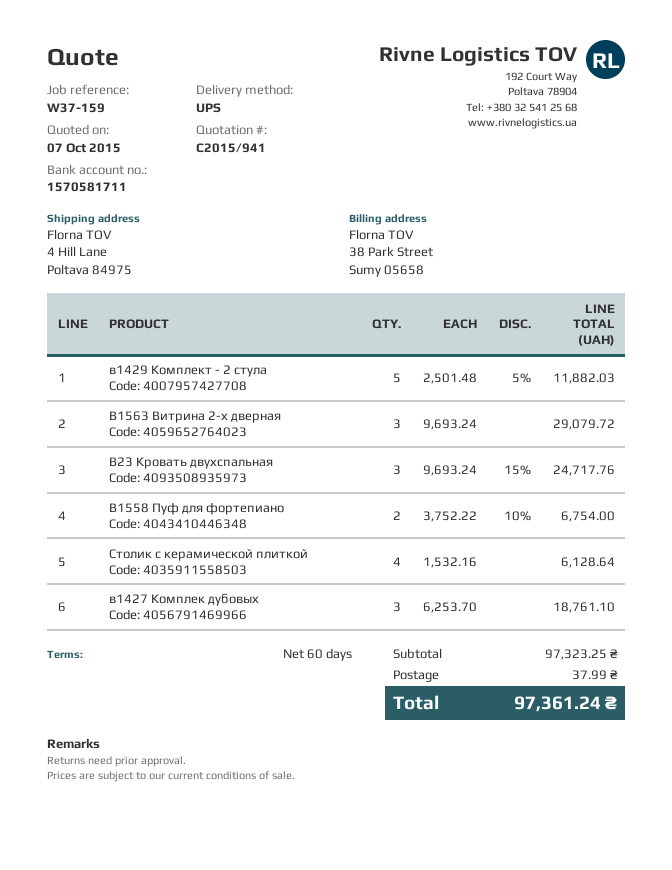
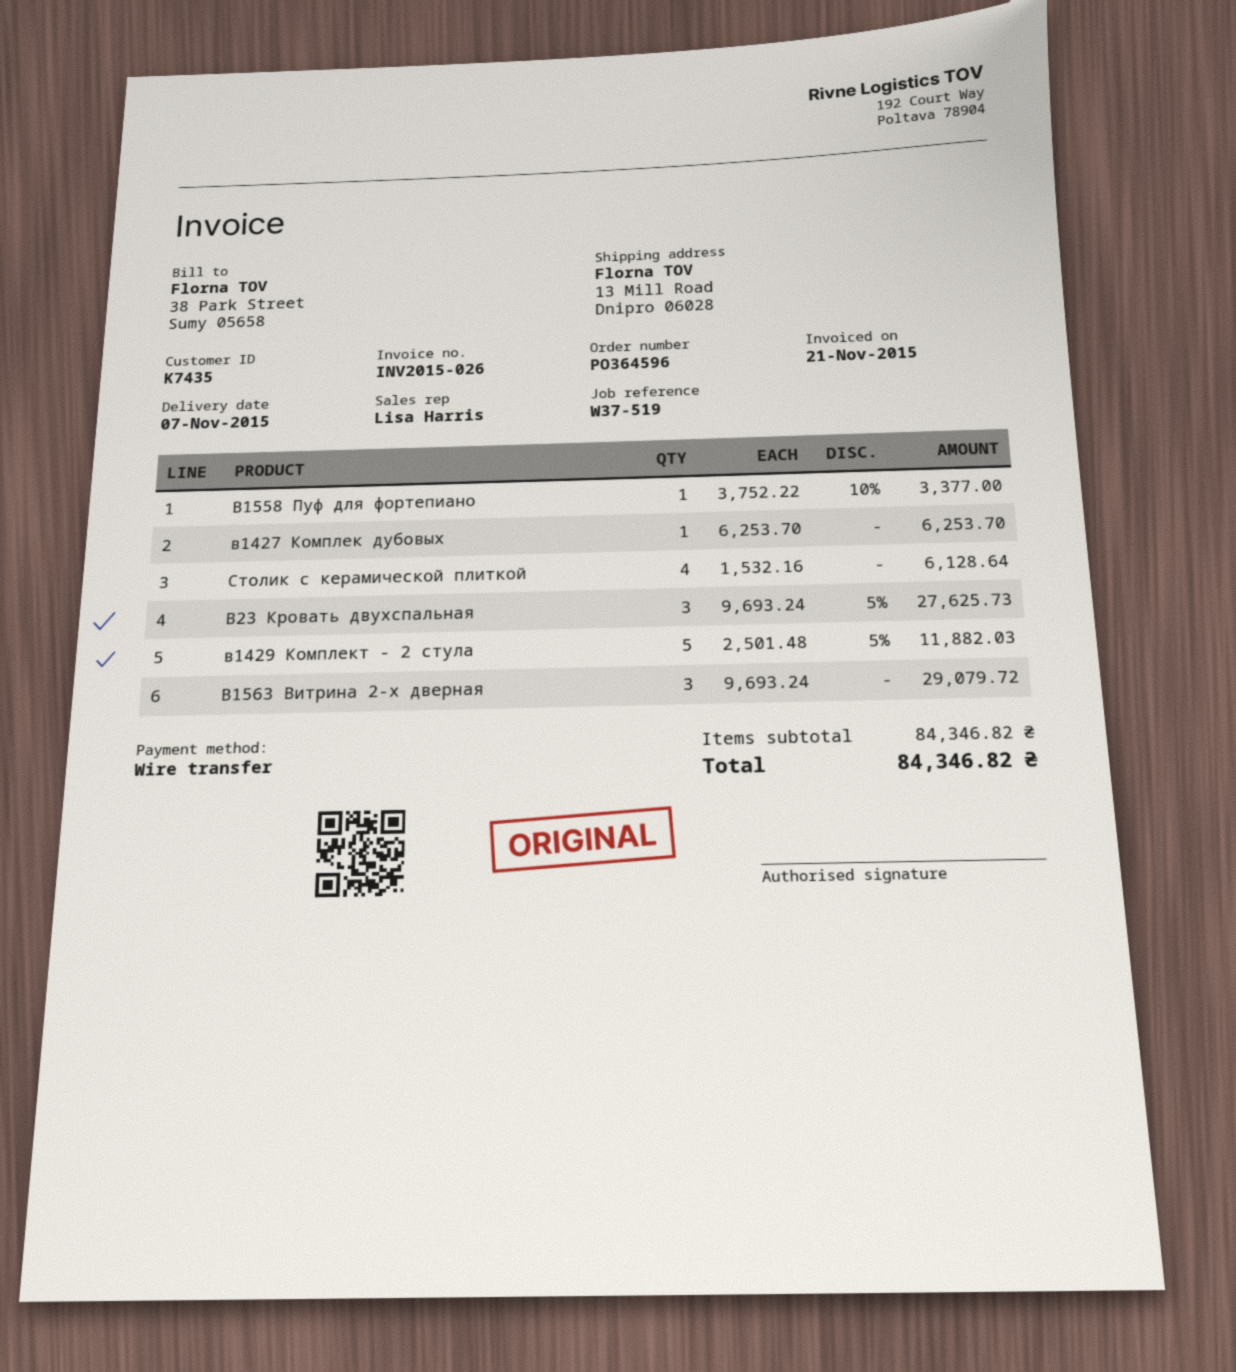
reference: W37-159 -> W37-519
ship to: 4 Hill Lane, Poltava 84975 -> 13 Mill Road, Dnipro 06028
В23 Кровать двухспальная: 3 x 9693.24 - 15% = 24717.76 -> 3 x 9693.24 - 5% = 27625.73
В1558 Пуф для фортепиано: 2 x 3752.22 - 10% = 6754.00 -> 1 x 3752.22 - 10% = 3377.00
в1427 Комплек дубовых: 3 x 6253.70 = 18761.10 -> 1 x 6253.70 = 6253.70
subtotal: 97323.25 -> 84346.82
shipping: 37.99 -> none
total: 97361.24 -> 84346.82

